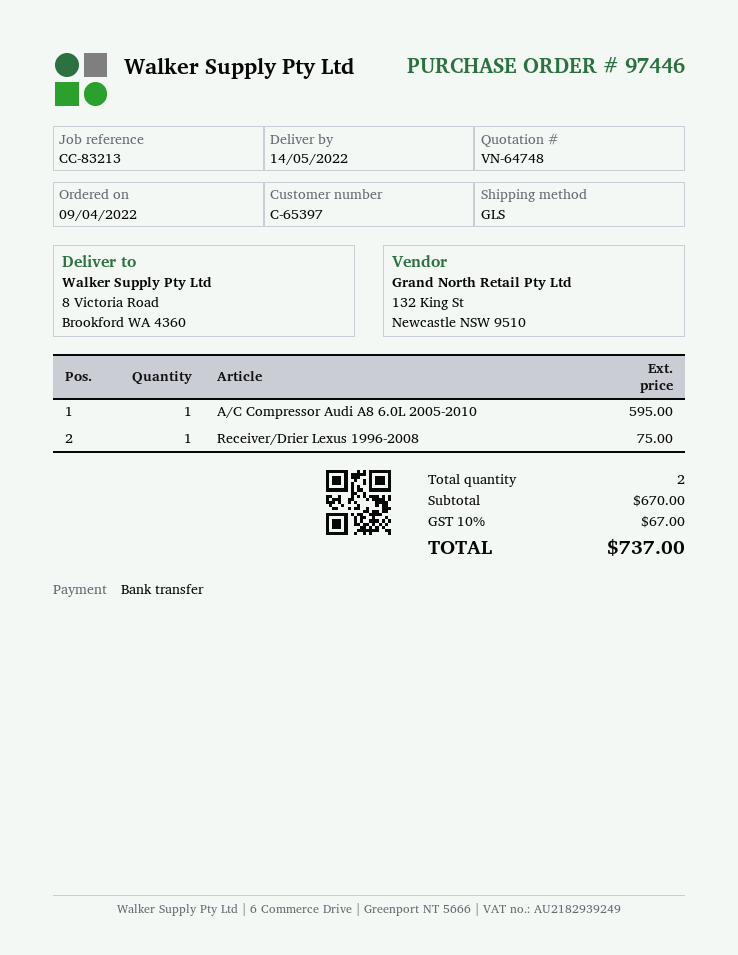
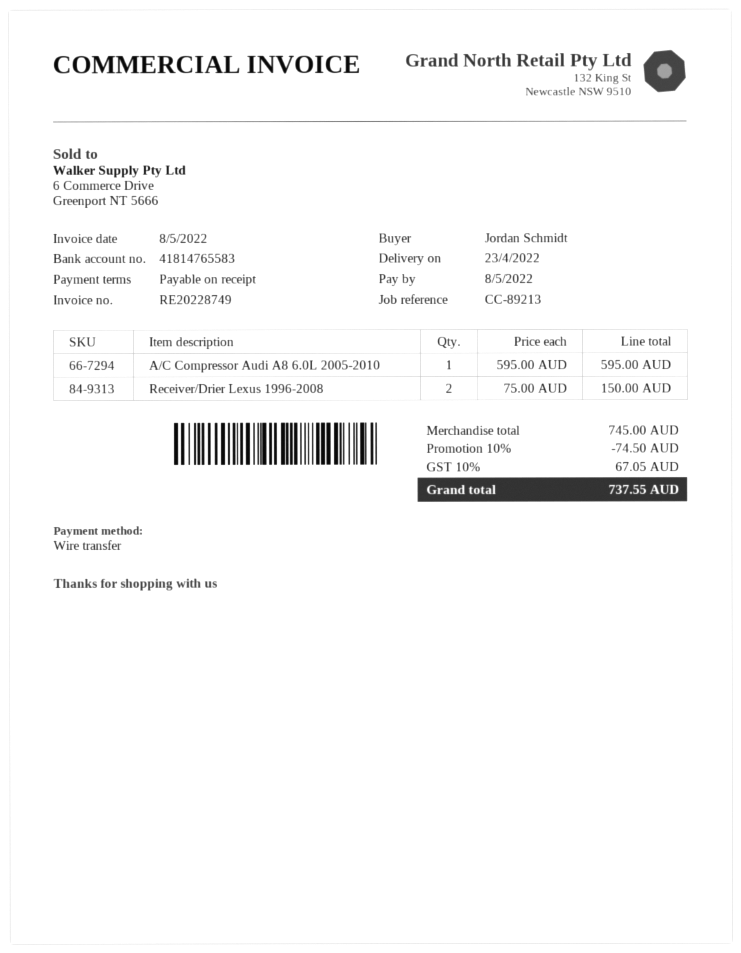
delivery date: 2022-05-14 -> 2022-04-23
reference: CC-83213 -> CC-89213
Receiver/Drier Lexus 1996-2008: 1 for 75.00 -> 2 for 150.00
subtotal: 670.00 -> 745.00
discount: none -> 10% = 74.50
tax: 10% = 67.00 -> 10% = 67.05
total: 737.00 -> 737.55

